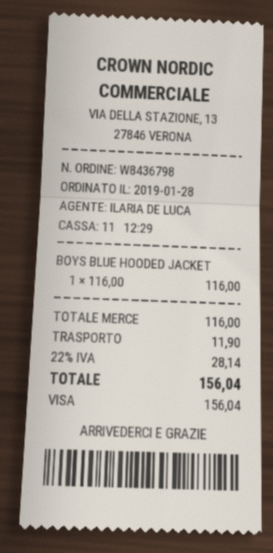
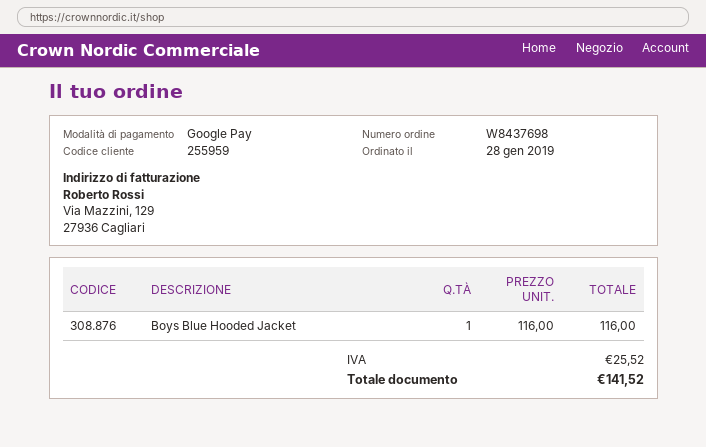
order number: W8436798 -> W8437698
payment method: Visa -> Google Pay
shipping: 11.90 -> none
tax: 28.14 -> 25.52
total: 156.04 -> 141.52

